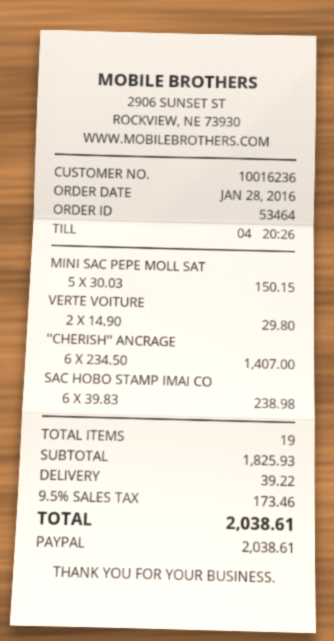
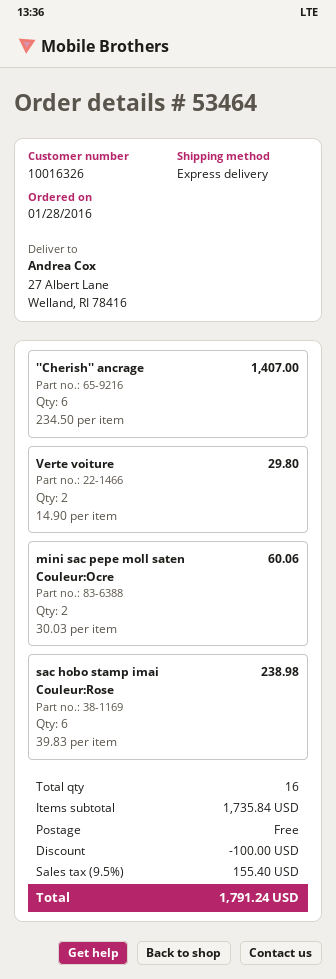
customer number: 10016236 -> 10016326
MINI SAC PEPE MOLL SAT: 5 x 30.03 = 150.15 -> 2 x 30.03 = 60.06
total quantity: 19 -> 16
subtotal: 1825.93 -> 1735.84
discount: none -> 100.00
shipping: 39.22 -> 0.00
tax: 9.5% = 173.46 -> 9.5% = 155.40
total: 2038.61 -> 1791.24

